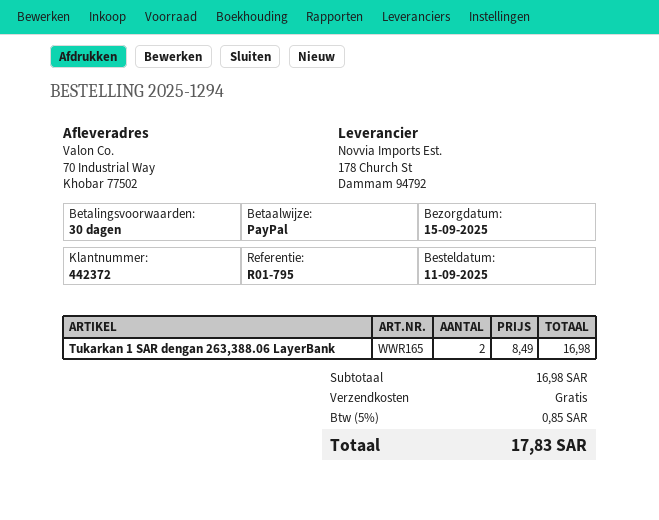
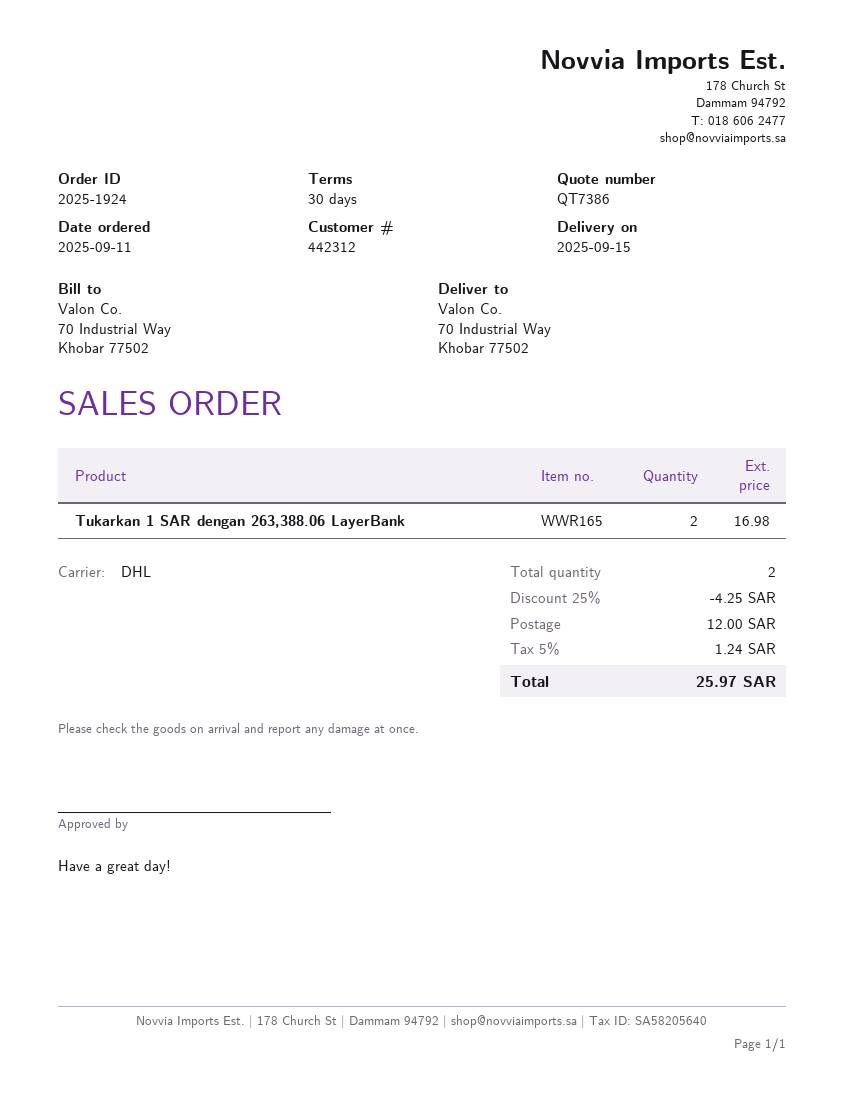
order number: 2025-1294 -> 2025-1924
customer number: 442372 -> 442312
discount: none -> 25% = 4.25
shipping: 0.00 -> 12.00
tax: 5% = 0.85 -> 5% = 1.24
total: 17.83 -> 25.97

